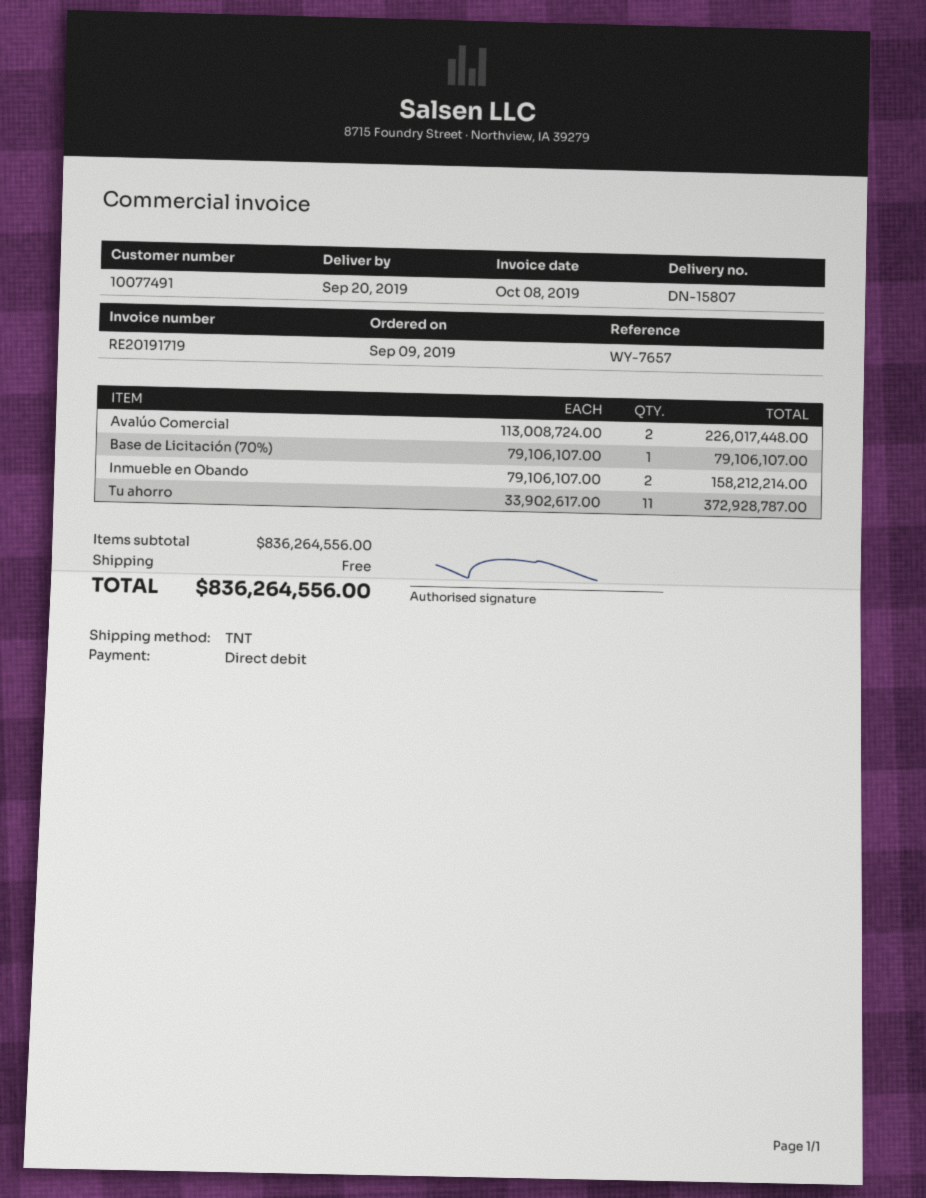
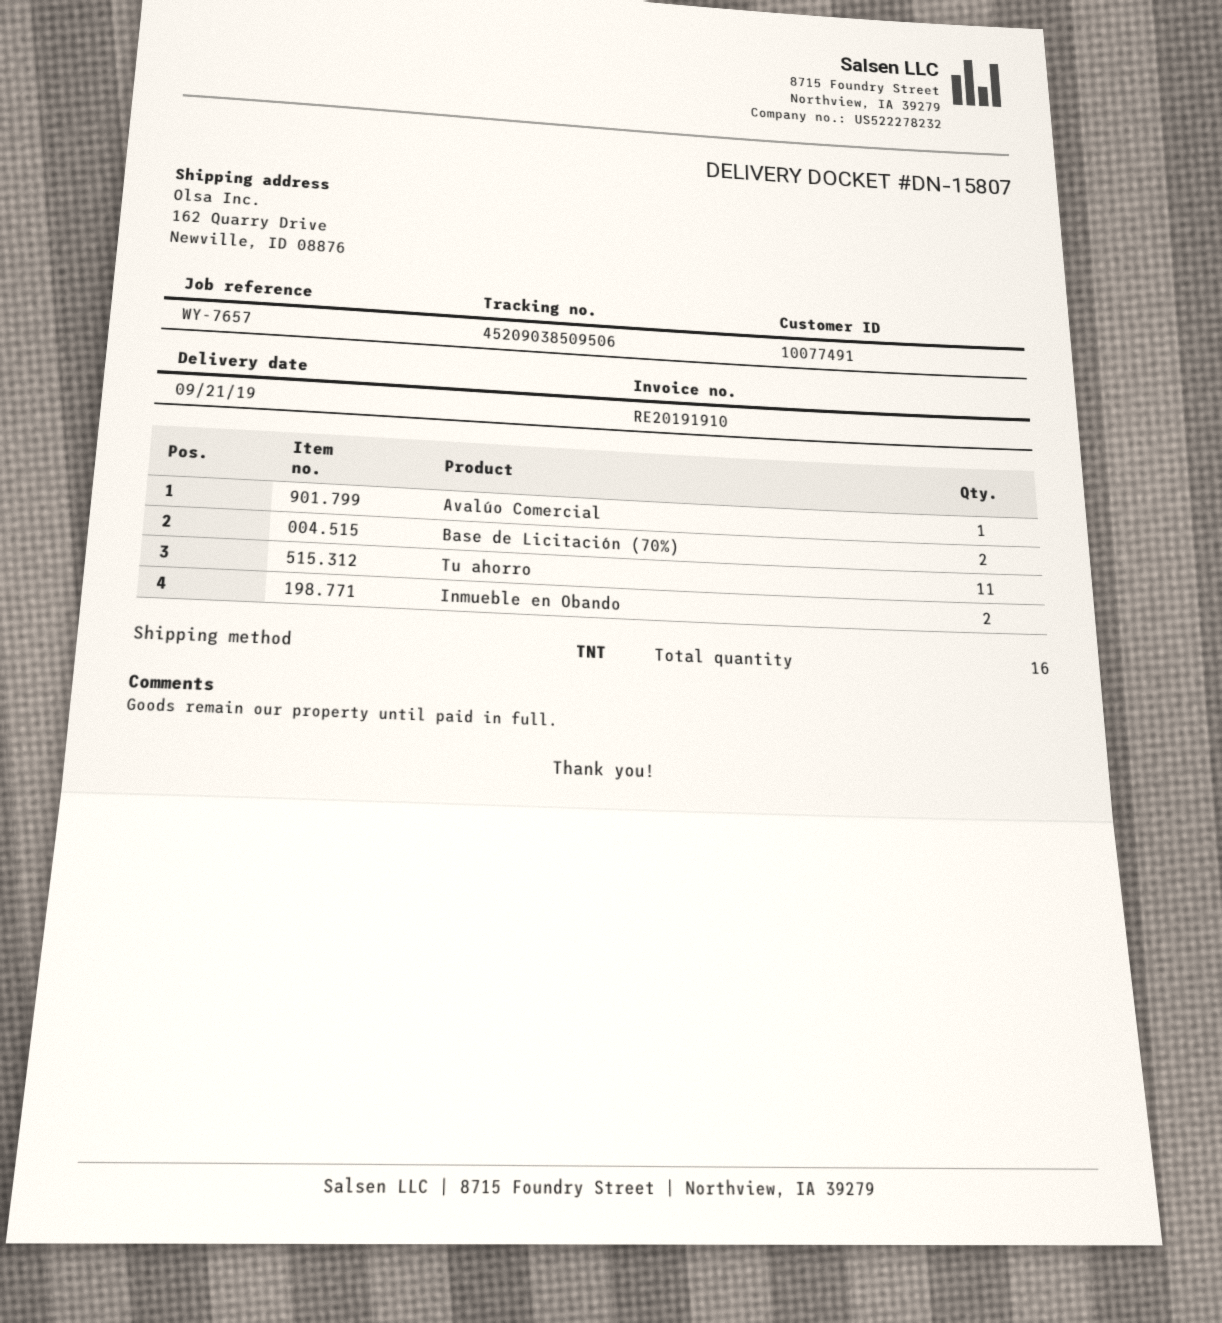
delivery date: 2019-09-20 -> 2019-09-21
invoice number: RE20191719 -> RE20191910
Avalúo Comercial: 2 -> 1
Base de Licitación (70%): 1 -> 2

